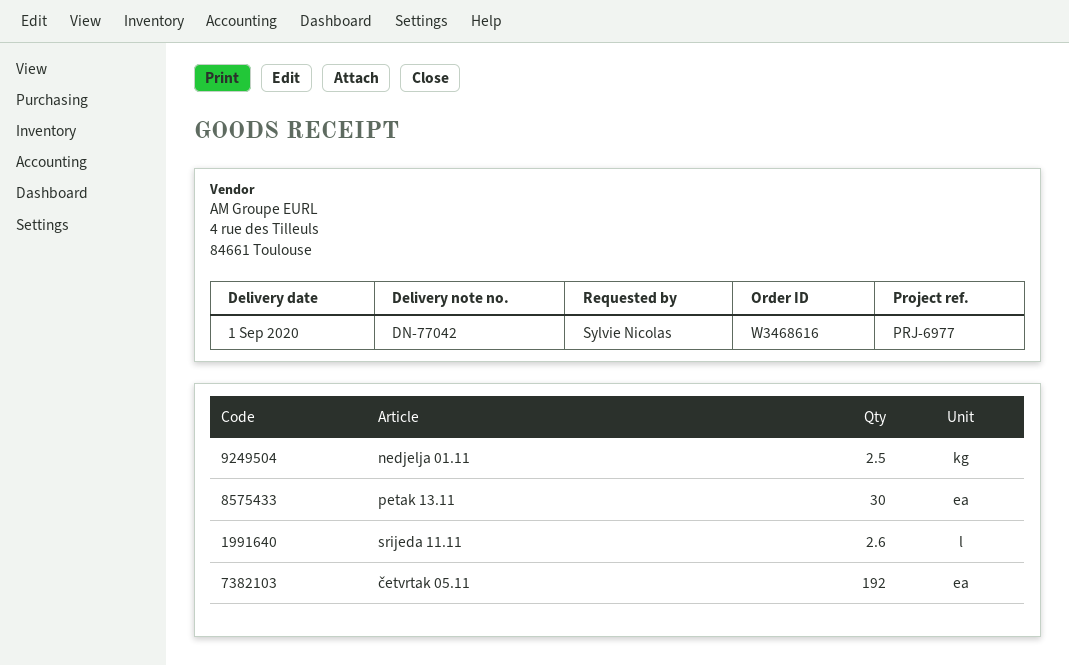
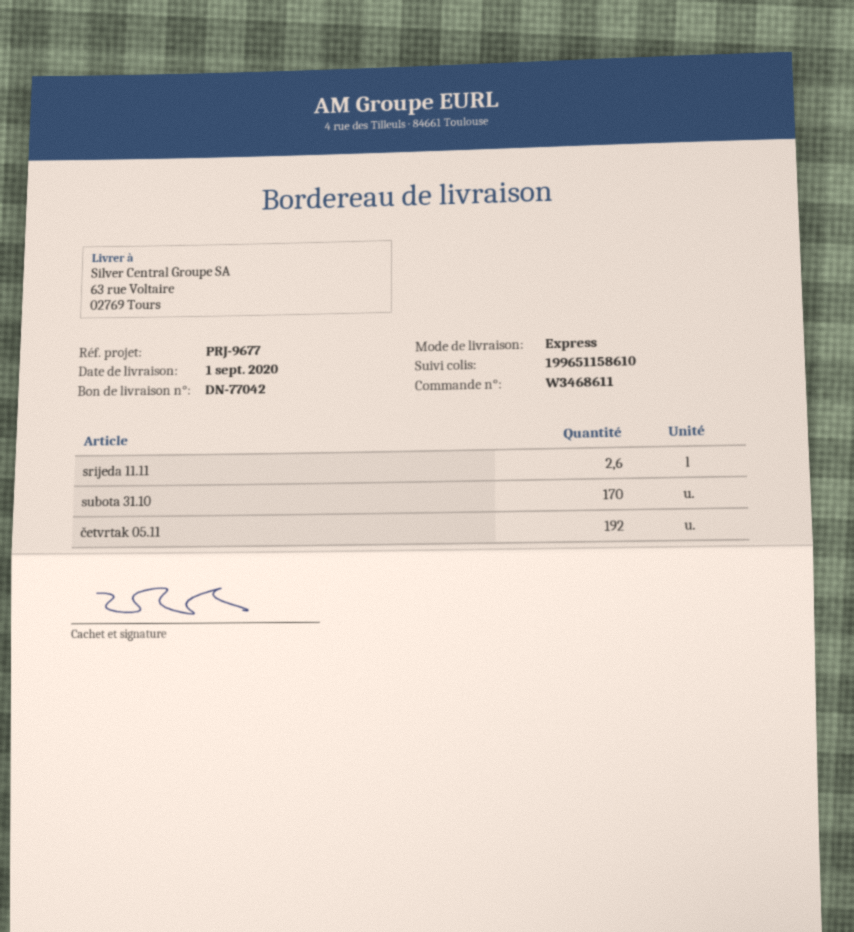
order number: W3468616 -> W3468611
reference: PRJ-6977 -> PRJ-9677
nedjelja 01.11: 2.5 -> none
petak 13.11: 30 -> none
subota 31.10: none -> 170

